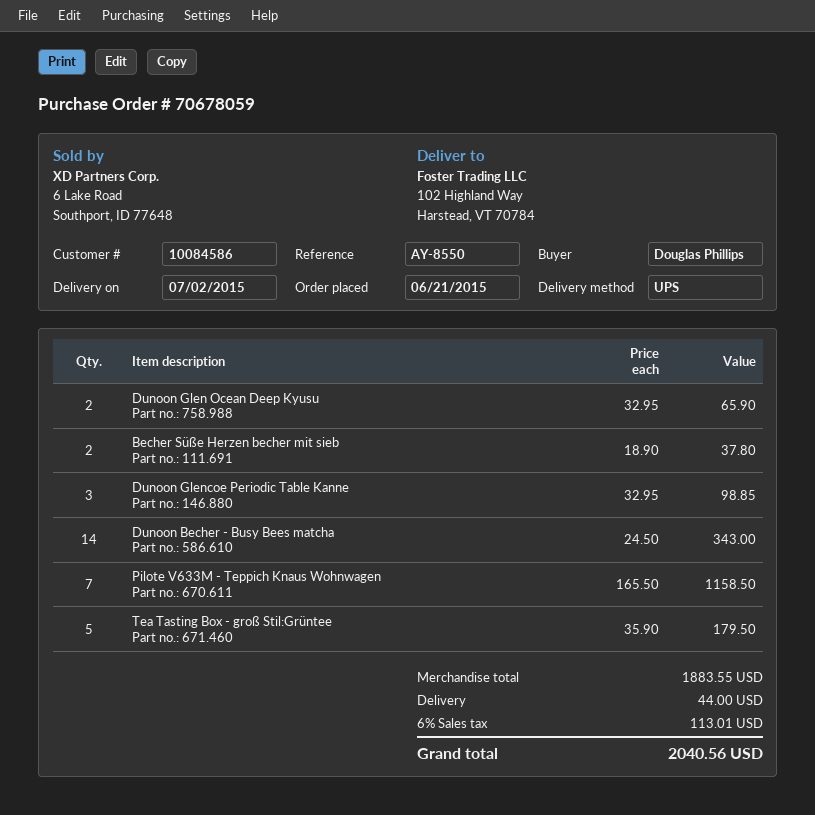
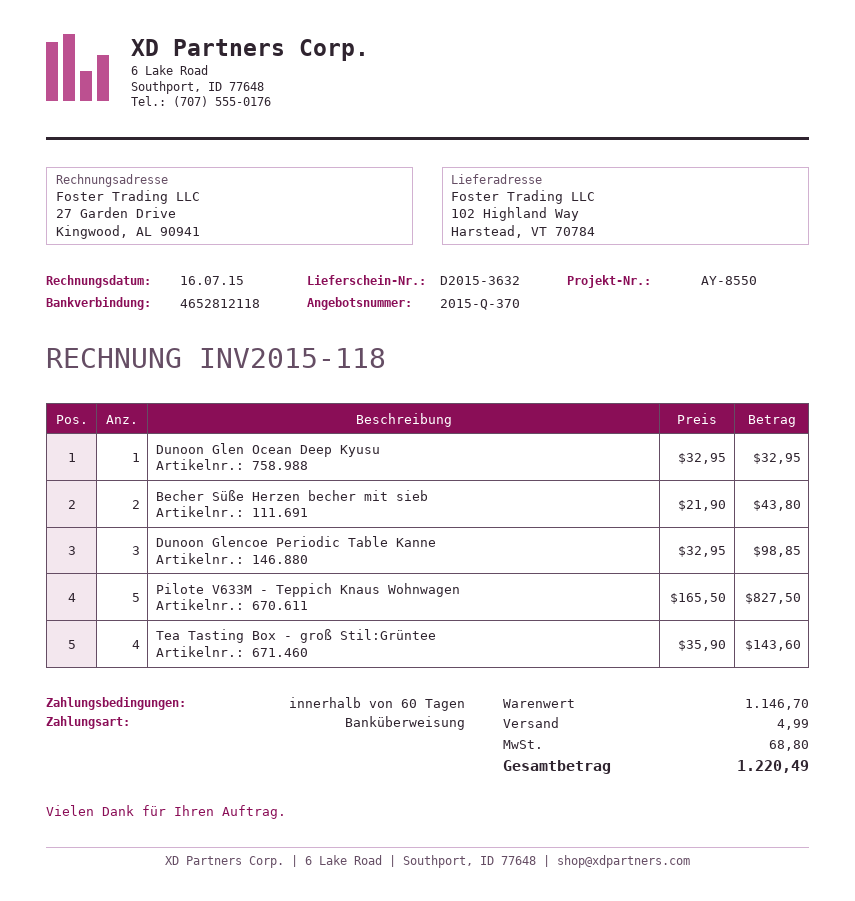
Dunoon Glen Ocean Deep Kyusu: 2 x 32.95 = 65.90 -> 1 x 32.95 = 32.95
Becher Süße Herzen becher mit sieb: 2 x 18.90 = 37.80 -> 2 x 21.90 = 43.80
Dunoon Becher - Busy Bees matcha: 14 x 24.50 = 343.00 -> none
Pilote V633M - Teppich Knaus Wohnwagen: 7 x 165.50 = 1158.50 -> 5 x 165.50 = 827.50
Tea Tasting Box - groß Stil:Grüntee: 5 x 35.90 = 179.50 -> 4 x 35.90 = 143.60
subtotal: 1883.55 -> 1146.70
shipping: 44.00 -> 4.99
tax: 113.01 -> 68.80
total: 2040.56 -> 1220.49

